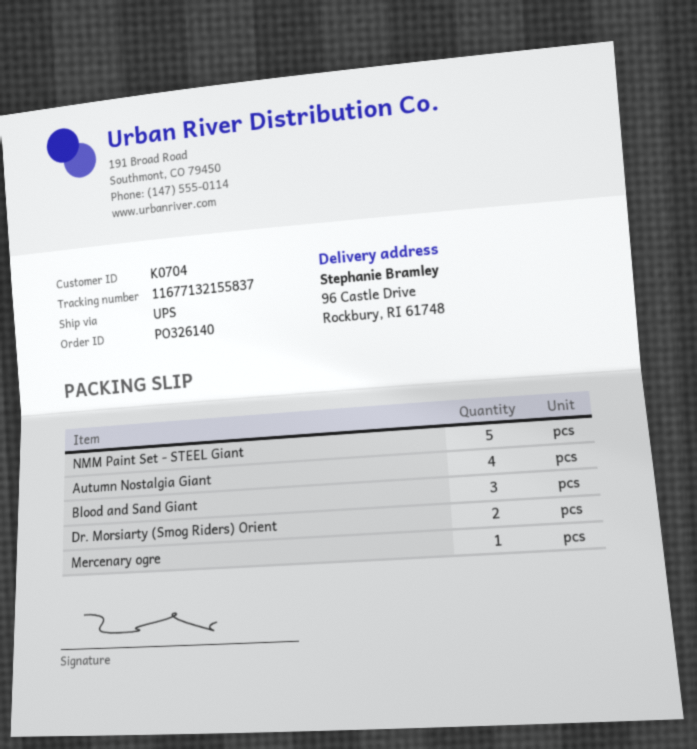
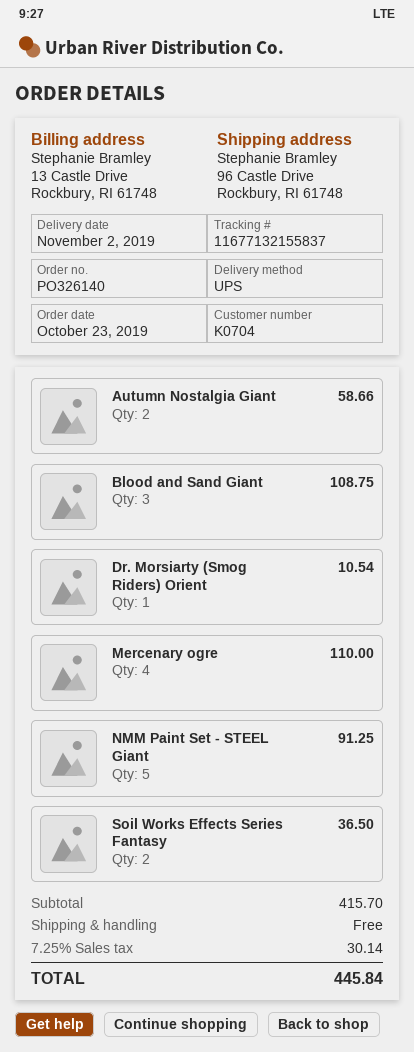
Autumn Nostalgia Giant: 4 -> 2
Dr. Morsiarty (Smog Riders) Orient: 2 -> 1
Mercenary ogre: 1 -> 4
Soil Works Effects Series Fantasy: none -> 2

